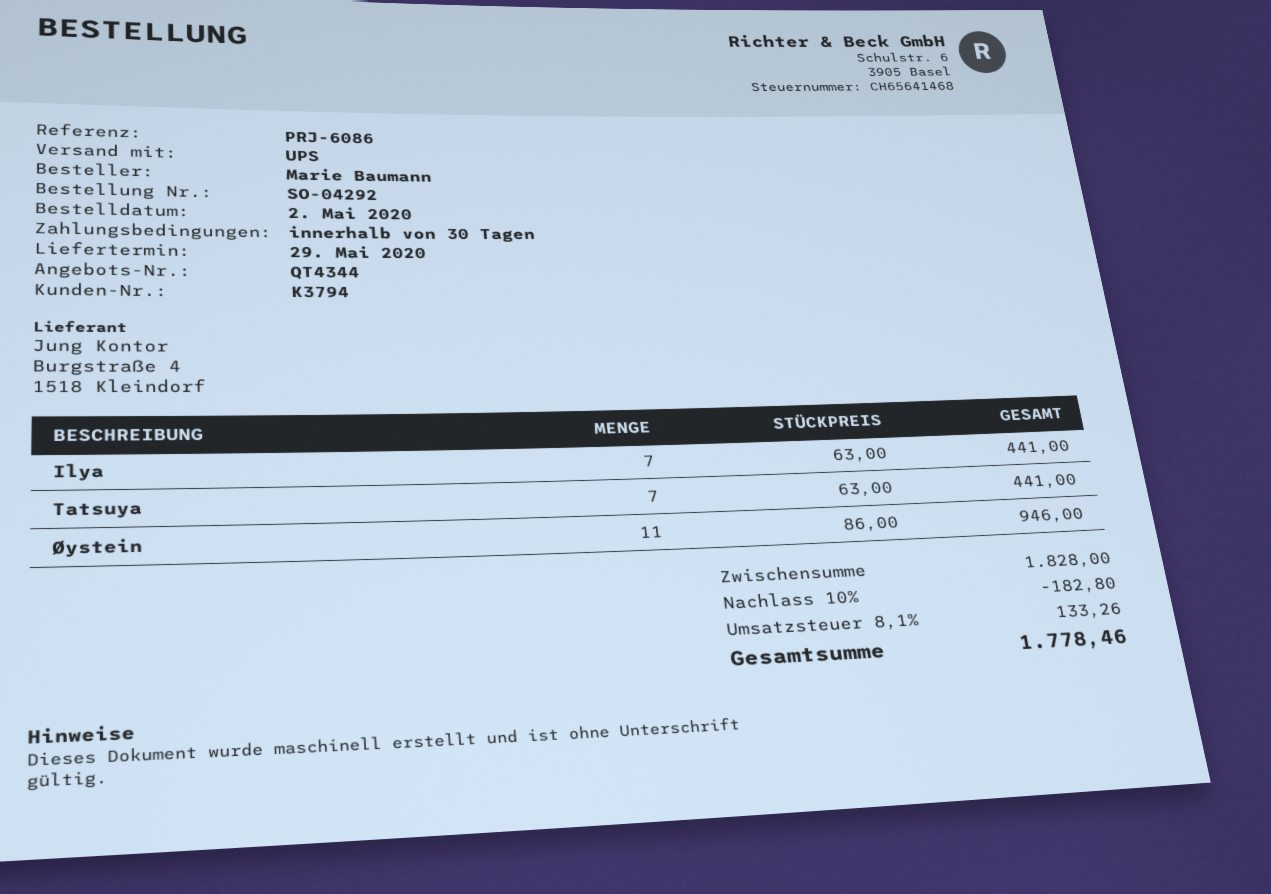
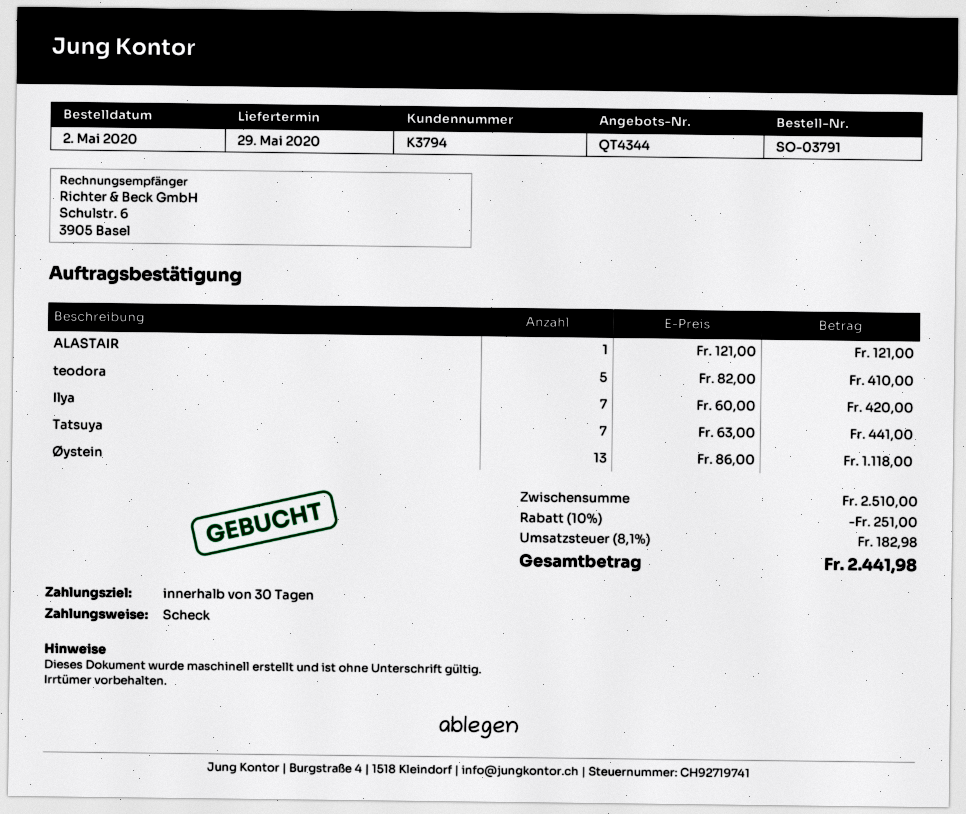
order number: SO-04292 -> SO-03791
Ilya: 7 x 63.00 = 441.00 -> 7 x 60.00 = 420.00
Øystein: 11 x 86.00 = 946.00 -> 13 x 86.00 = 1118.00
ALASTAIR: none -> 1 x 121.00 = 121.00
teodora: none -> 5 x 82.00 = 410.00
subtotal: 1828.00 -> 2510.00
discount: 10% = 182.80 -> 10% = 251.00
tax: 8.1% = 133.26 -> 8.1% = 182.98
total: 1778.46 -> 2441.98

